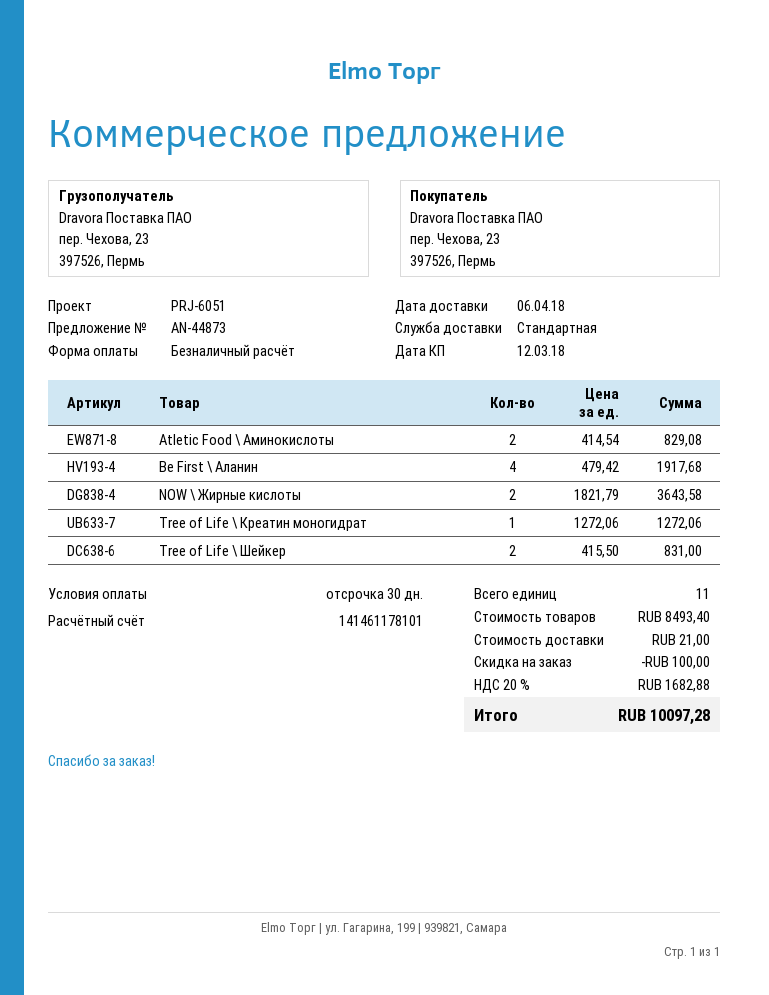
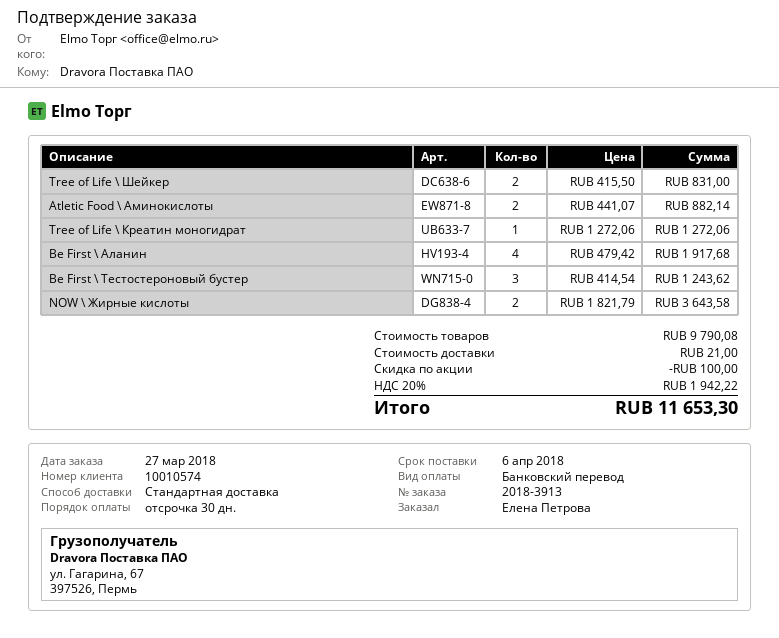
ship to: пер. Чехова, 23, 397526, Пермь -> ул. Гагарина, 67, 397526, Пермь
Atletic Food \ Аминокислоты: 2 x 414.54 = 829.08 -> 2 x 441.07 = 882.14
Be First \ Тестостероновый бустер: none -> 3 x 414.54 = 1243.62
subtotal: 8493.40 -> 9790.08
tax: 20% = 1682.88 -> 20% = 1942.22
total: 10097.28 -> 11653.30

